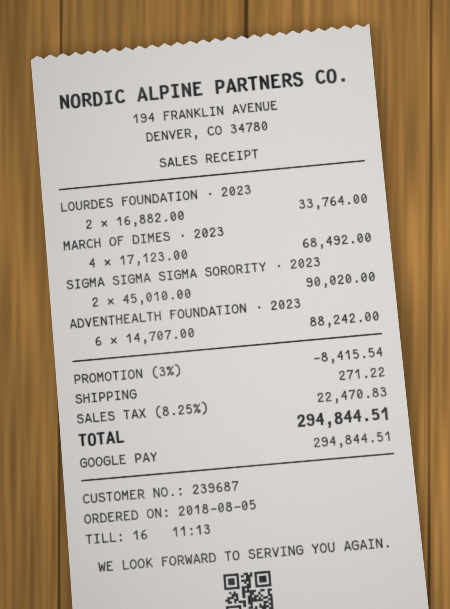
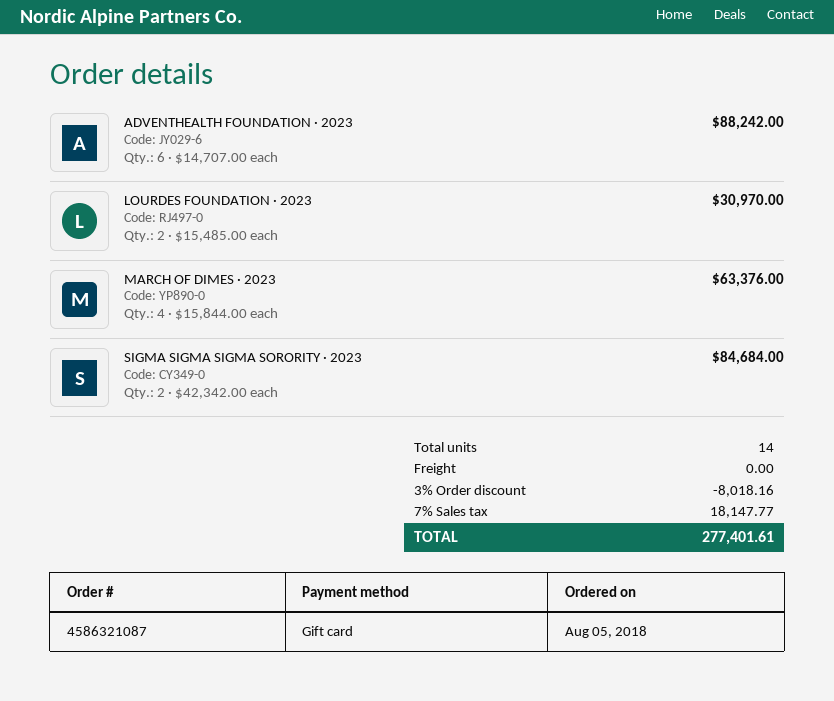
payment method: Google Pay -> gift card
LOURDES FOUNDATION · 2023: 2 x 16882.00 = 33764.00 -> 2 x 15485.00 = 30970.00
MARCH OF DIMES · 2023: 4 x 17123.00 = 68492.00 -> 4 x 15844.00 = 63376.00
SIGMA SIGMA SIGMA SORORITY · 2023: 2 x 45010.00 = 90020.00 -> 2 x 42342.00 = 84684.00
discount: 3% = 8415.54 -> 3% = 8018.16
shipping: 271.22 -> 0.00
tax: 8.25% = 22470.83 -> 7% = 18147.77
total: 294844.51 -> 277401.61

